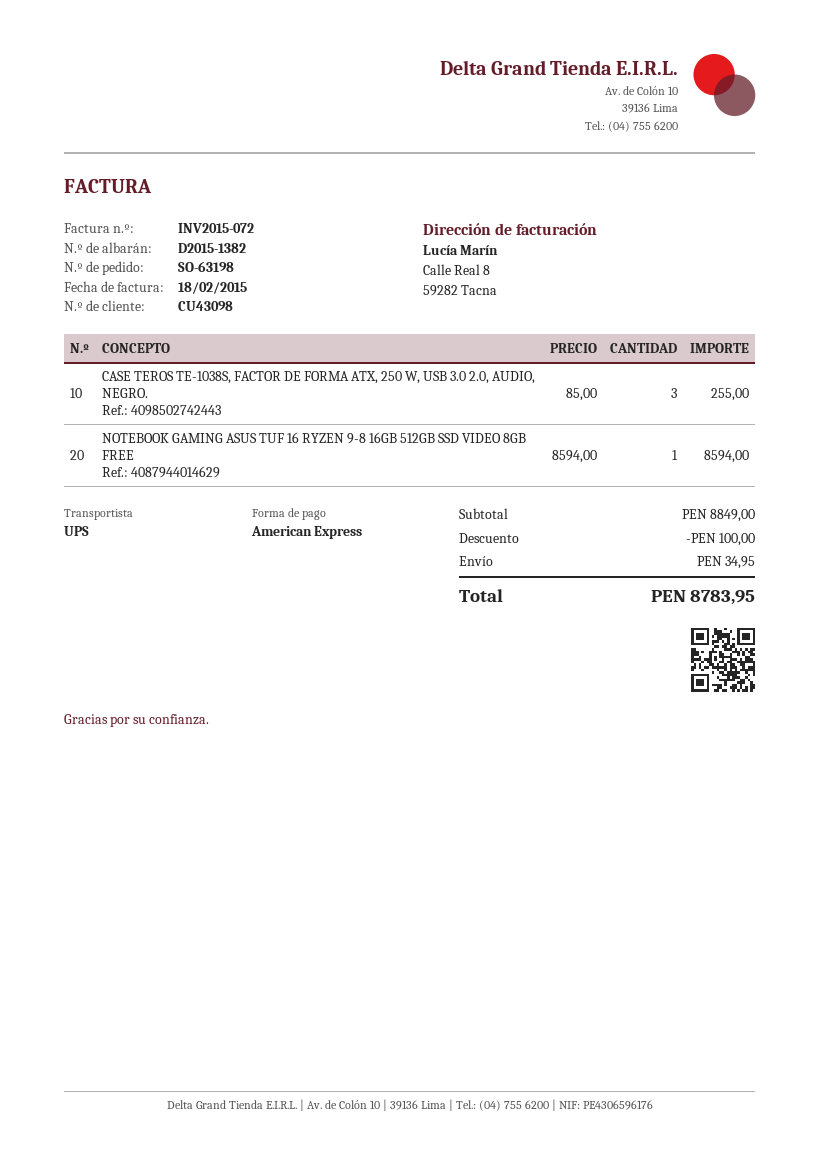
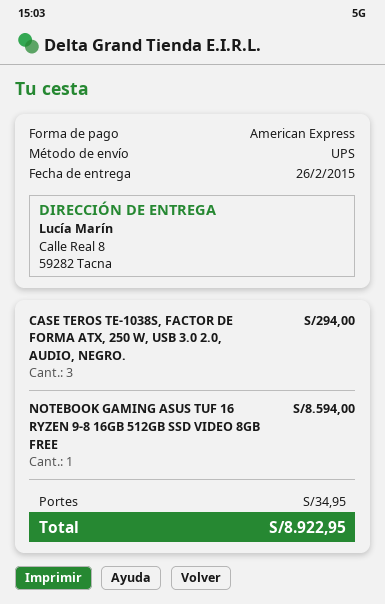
CASE TEROS TE-1038S, FACTOR DE FORMA ATX, 250 W, USB 3.0 2.0, AUDIO, NEGRO.: 3 for 255.00 -> 3 for 294.00
discount: 100.00 -> none
total: 8783.95 -> 8922.95

